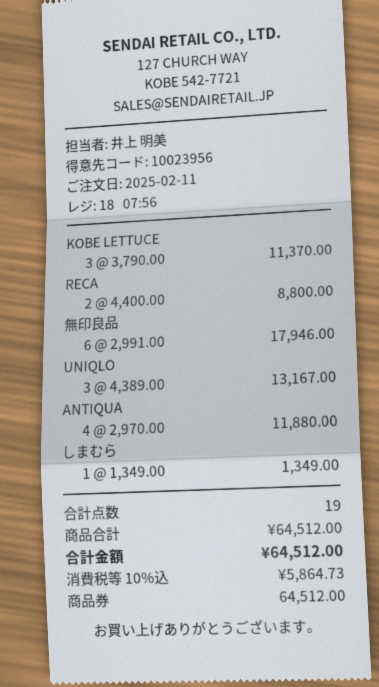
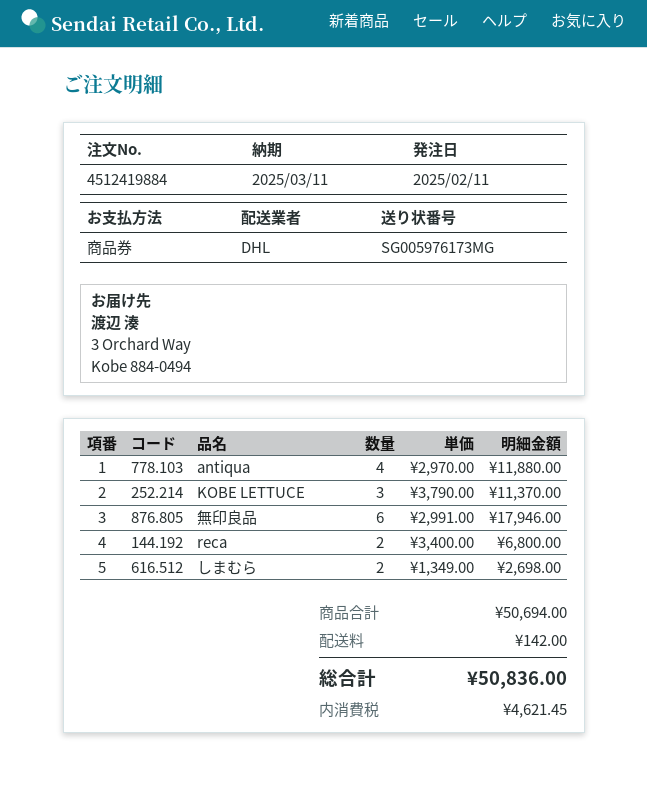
RECA: 2 x 4400.00 = 8800.00 -> 2 x 3400.00 = 6800.00
UNIQLO: 3 x 4389.00 = 13167.00 -> none
しまむら: 1 x 1349.00 = 1349.00 -> 2 x 1349.00 = 2698.00
subtotal: 64512.00 -> 50694.00
shipping: none -> 142.00
tax: 5864.73 -> 4621.45
total: 64512.00 -> 50836.00

